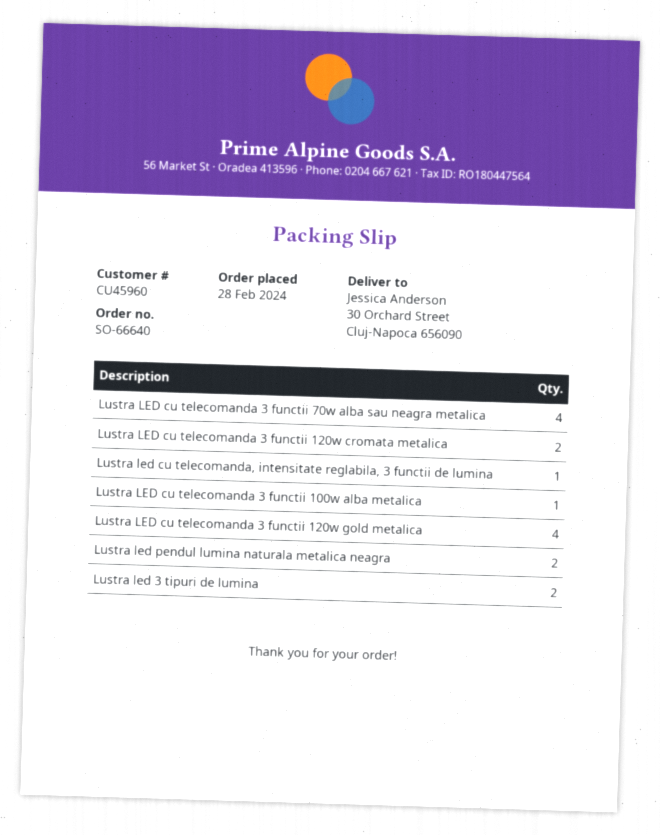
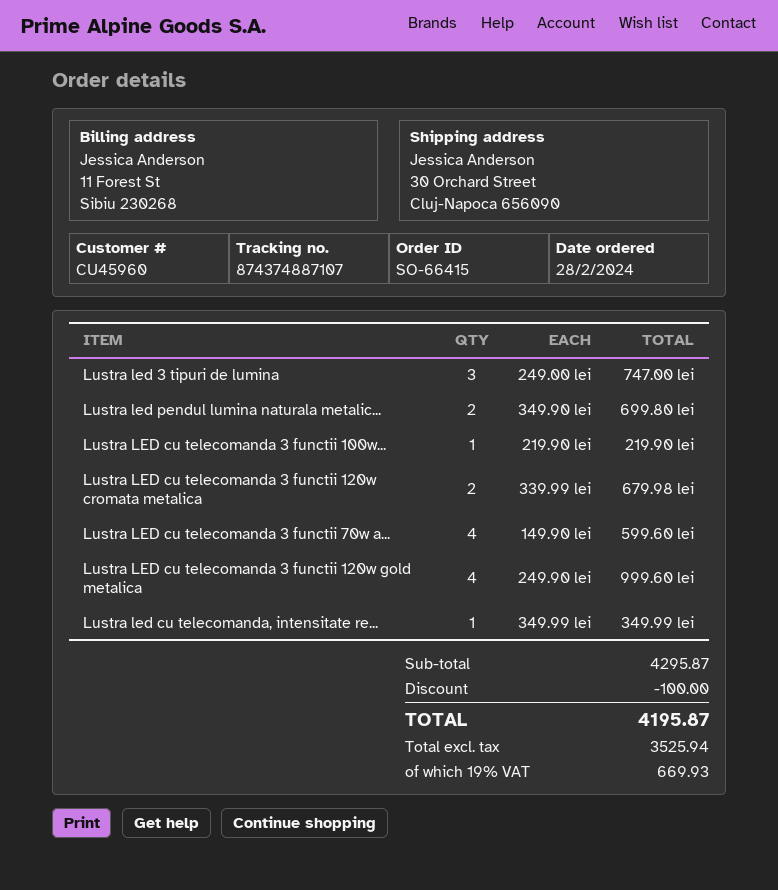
order number: SO-66640 -> SO-66415
Lustra led 3 tipuri de lumina: 2 -> 3

